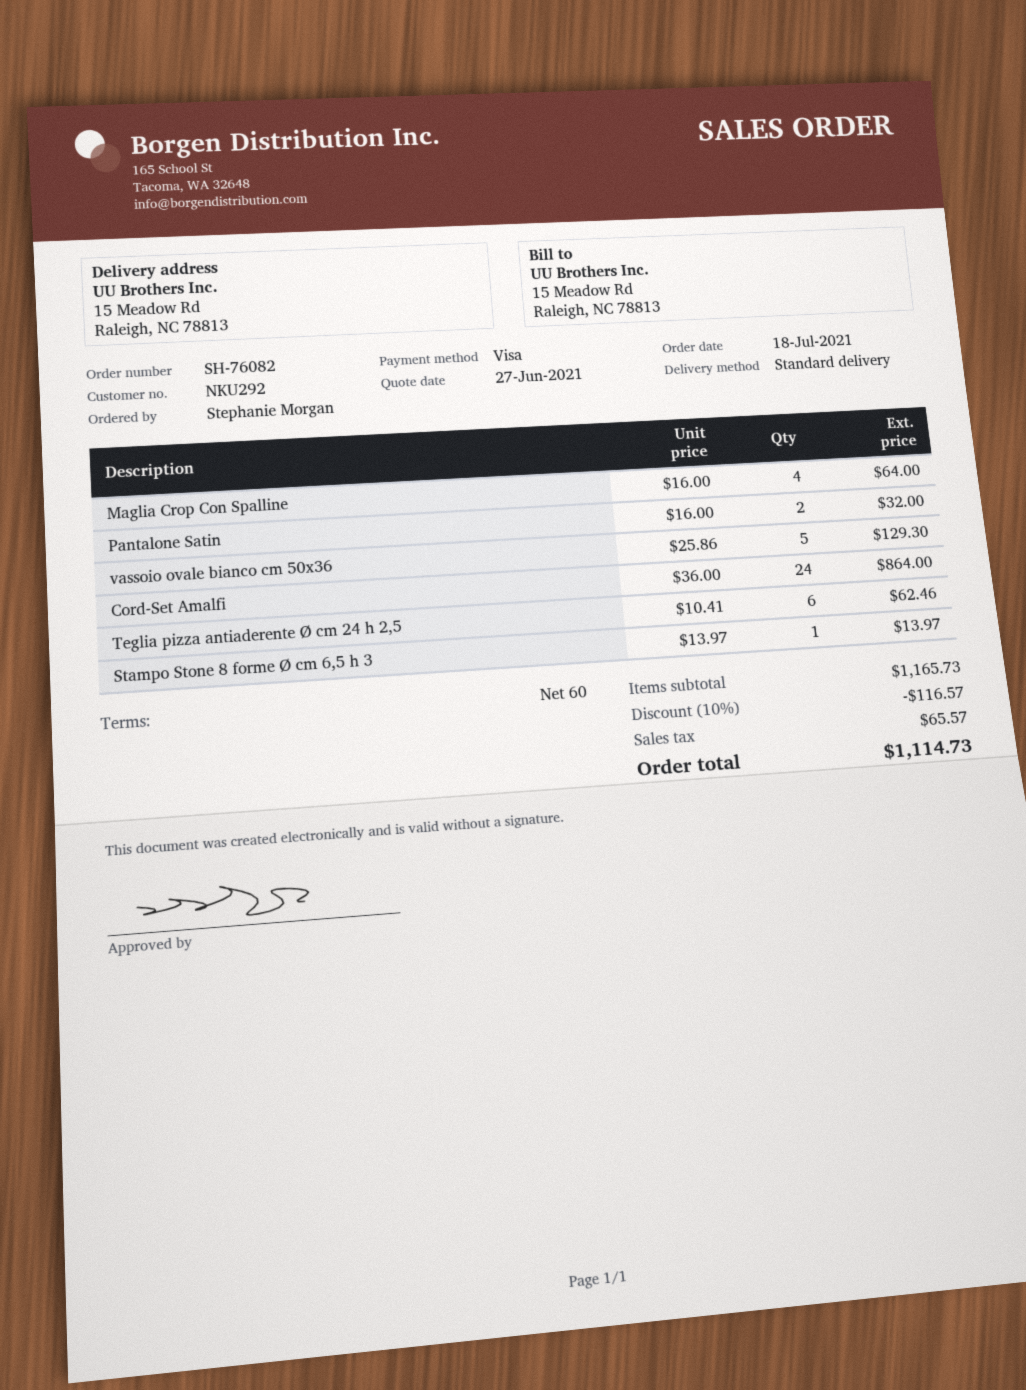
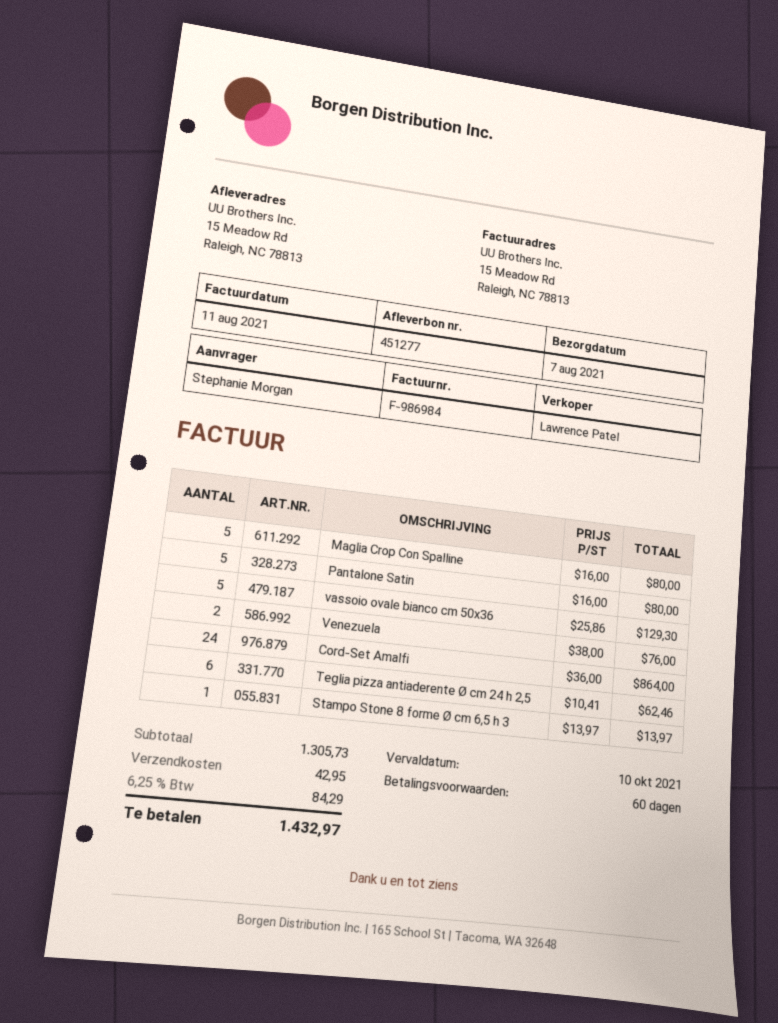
Maglia Crop Con Spalline: 4 x 16.00 = 64.00 -> 5 x 16.00 = 80.00
Pantalone Satin: 2 x 16.00 = 32.00 -> 5 x 16.00 = 80.00
Venezuela: none -> 2 x 38.00 = 76.00
subtotal: 1165.73 -> 1305.73
discount: 10% = 116.57 -> none
shipping: none -> 42.95
tax: 65.57 -> 84.29
total: 1114.73 -> 1432.97

